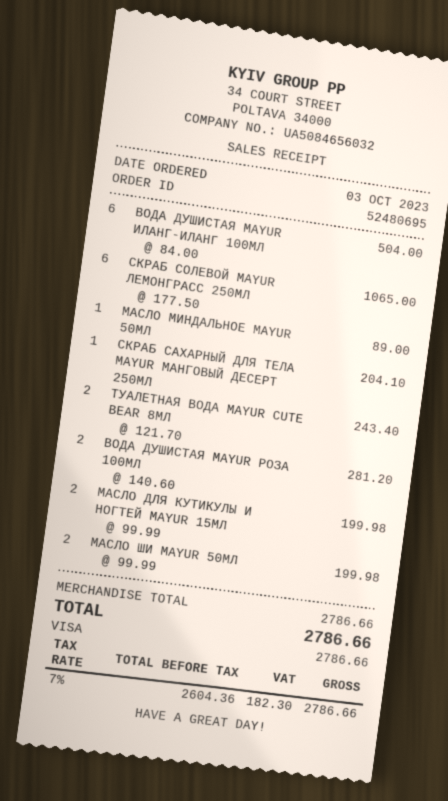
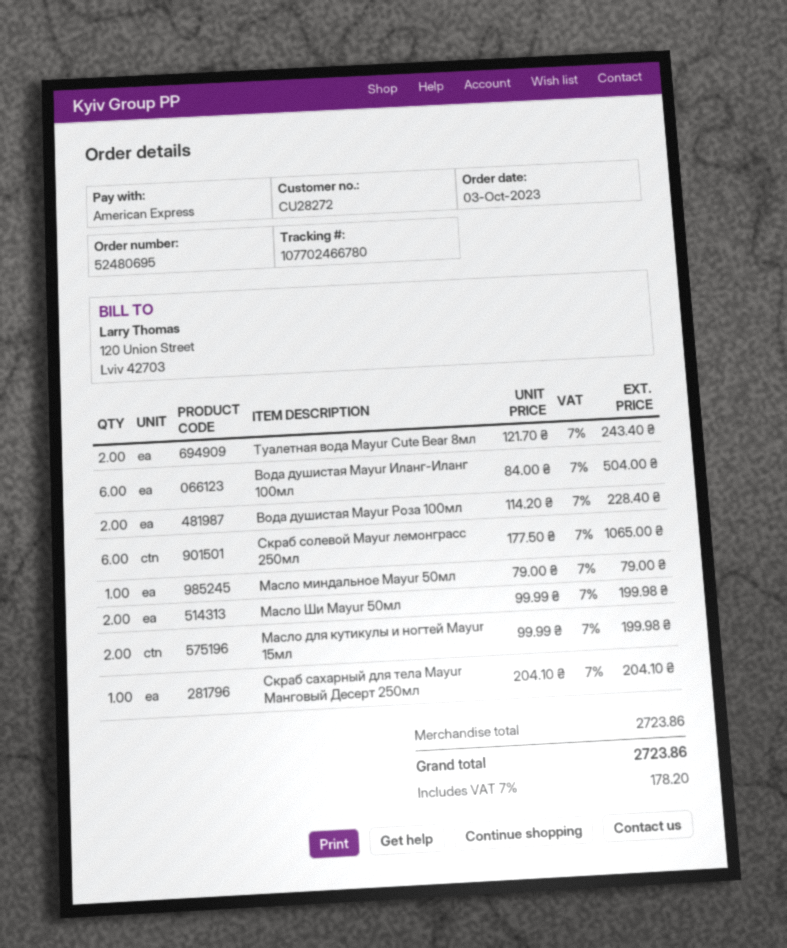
payment method: Visa -> American Express
МАСЛО МИНДАЛЬНОЕ MAYUR 50МЛ: 1 x 89.00 = 89.00 -> 1 x 79.00 = 79.00
ВОДА ДУШИСТАЯ MAYUR РОЗА 100МЛ: 2 x 140.60 = 281.20 -> 2 x 114.20 = 228.40
subtotal: 2786.66 -> 2723.86
tax: 7% = 182.30 -> 7% = 178.20
total: 2786.66 -> 2723.86

